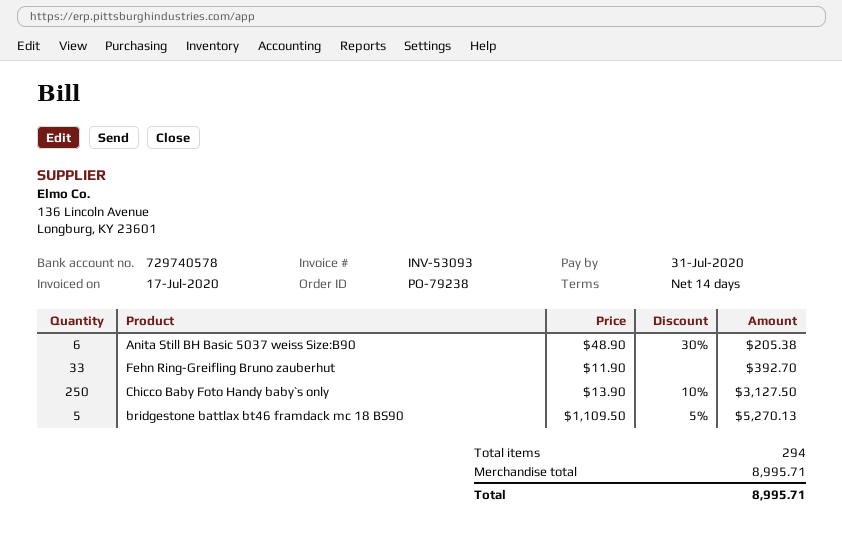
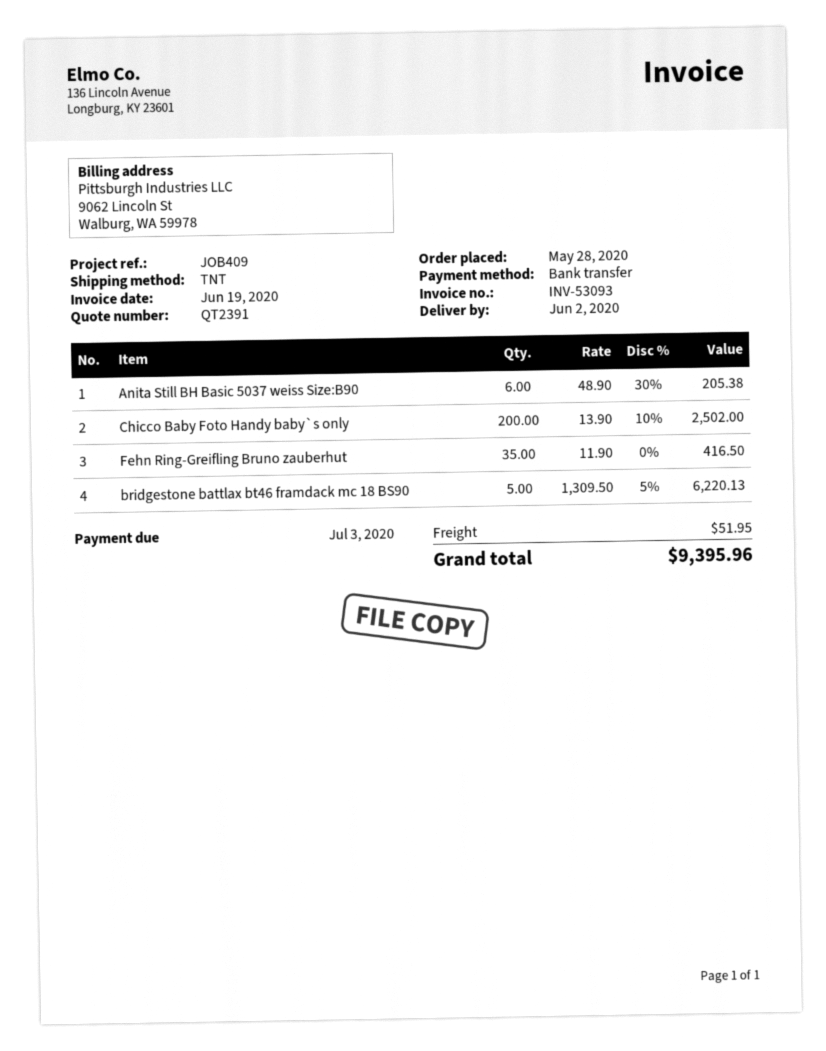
invoice date: 2020-07-17 -> 2020-06-19
due date: 2020-07-31 -> 2020-07-03
Fehn Ring-Greifling Bruno zauberhut: 33 x 11.90 = 392.70 -> 35 x 11.90 = 416.50
Chicco Baby Foto Handy baby`s only: 250 x 13.90 - 10% = 3127.50 -> 200 x 13.90 - 10% = 2502.00
bridgestone battlax bt46 framdack mc 18 BS90: 5 x 1109.50 - 5% = 5270.13 -> 5 x 1309.50 - 5% = 6220.13
shipping: none -> 51.95
total: 8995.71 -> 9395.96

